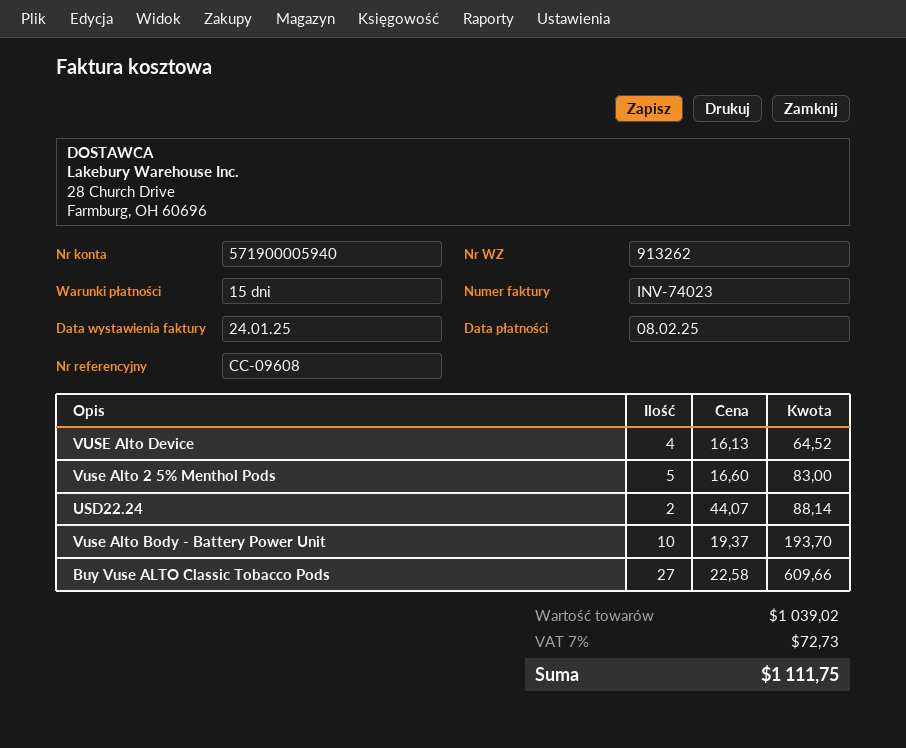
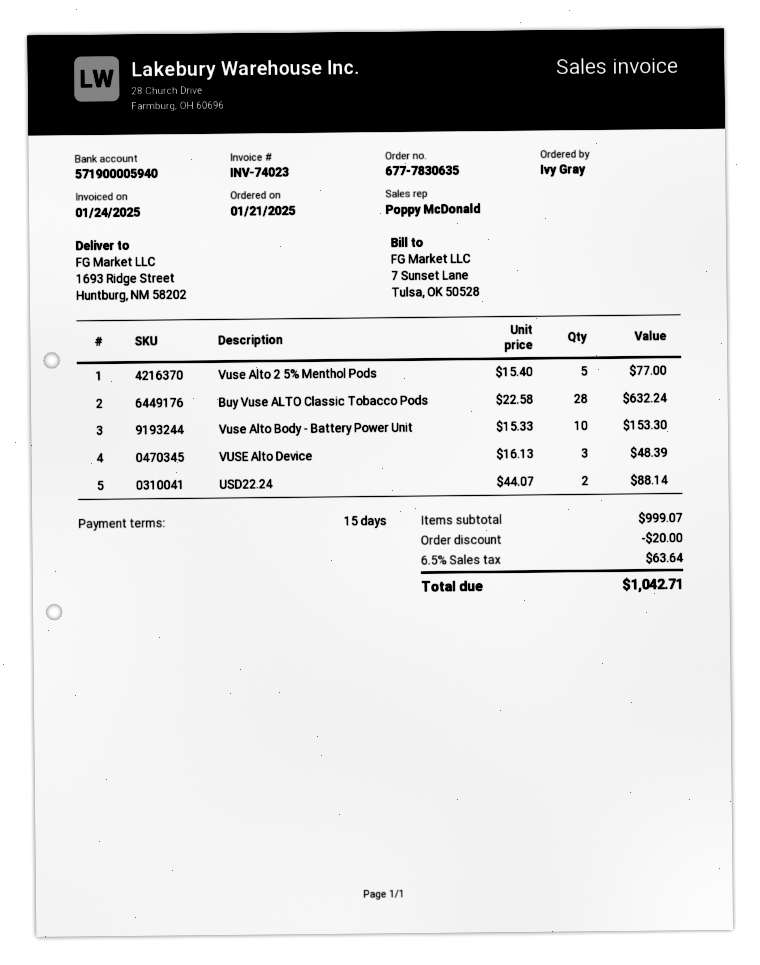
VUSE Alto Device: 4 x 16.13 = 64.52 -> 3 x 16.13 = 48.39
Vuse Alto 2 5% Menthol Pods: 5 x 16.60 = 83.00 -> 5 x 15.40 = 77.00
Vuse Alto Body - Battery Power Unit: 10 x 19.37 = 193.70 -> 10 x 15.33 = 153.30
Buy Vuse ALTO Classic Tobacco Pods: 27 x 22.58 = 609.66 -> 28 x 22.58 = 632.24
subtotal: 1039.02 -> 999.07
discount: none -> 20.00
tax: 7% = 72.73 -> 6.5% = 63.64
total: 1111.75 -> 1042.71

